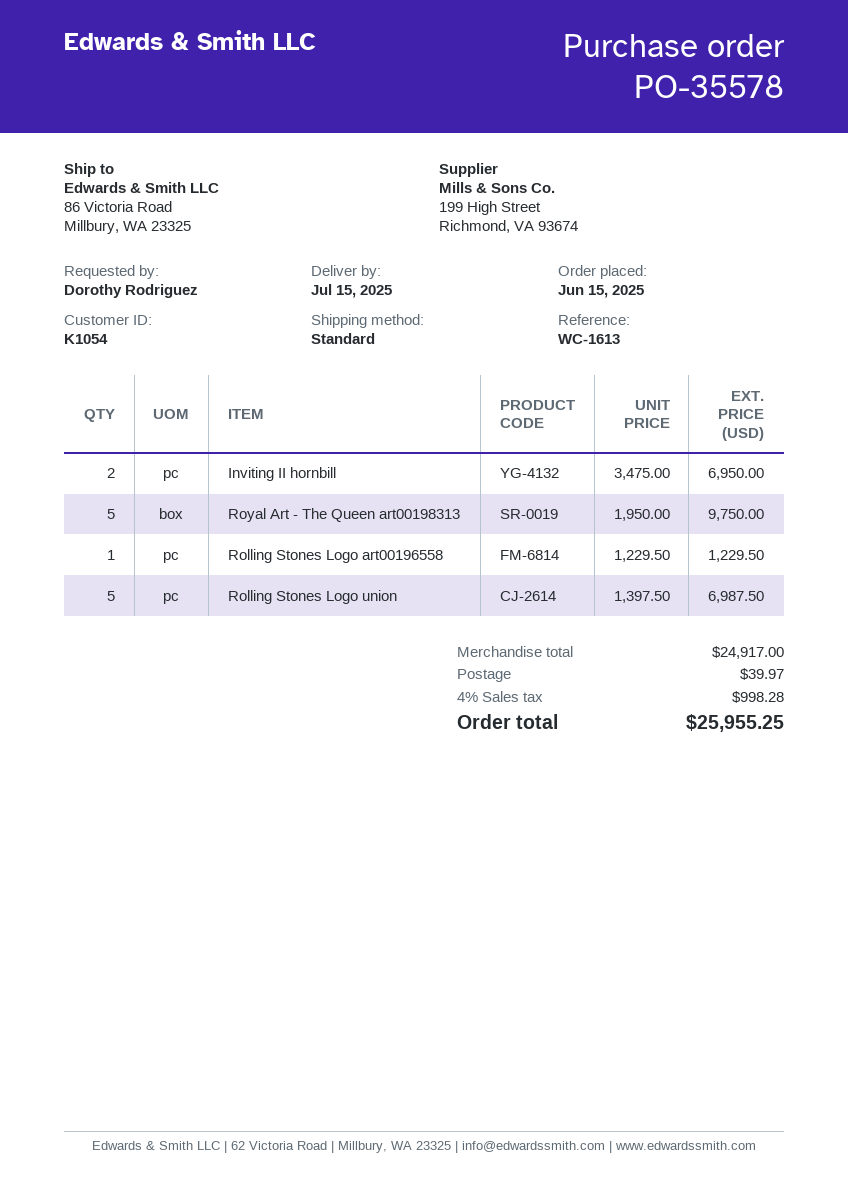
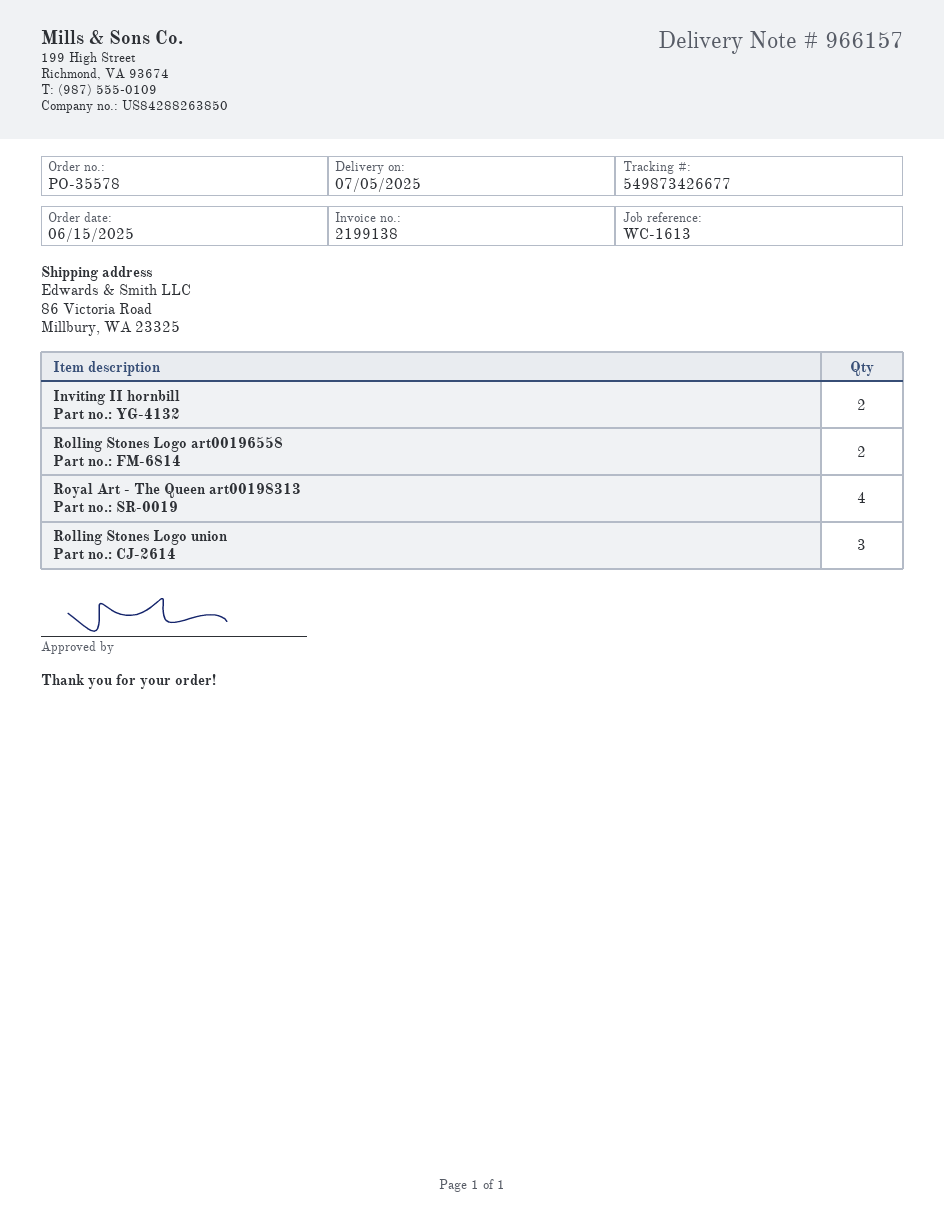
delivery date: 2025-07-15 -> 2025-07-05
Royal Art - The Queen art00198313: 5 -> 4
Rolling Stones Logo art00196558: 1 -> 2
Rolling Stones Logo union: 5 -> 3

